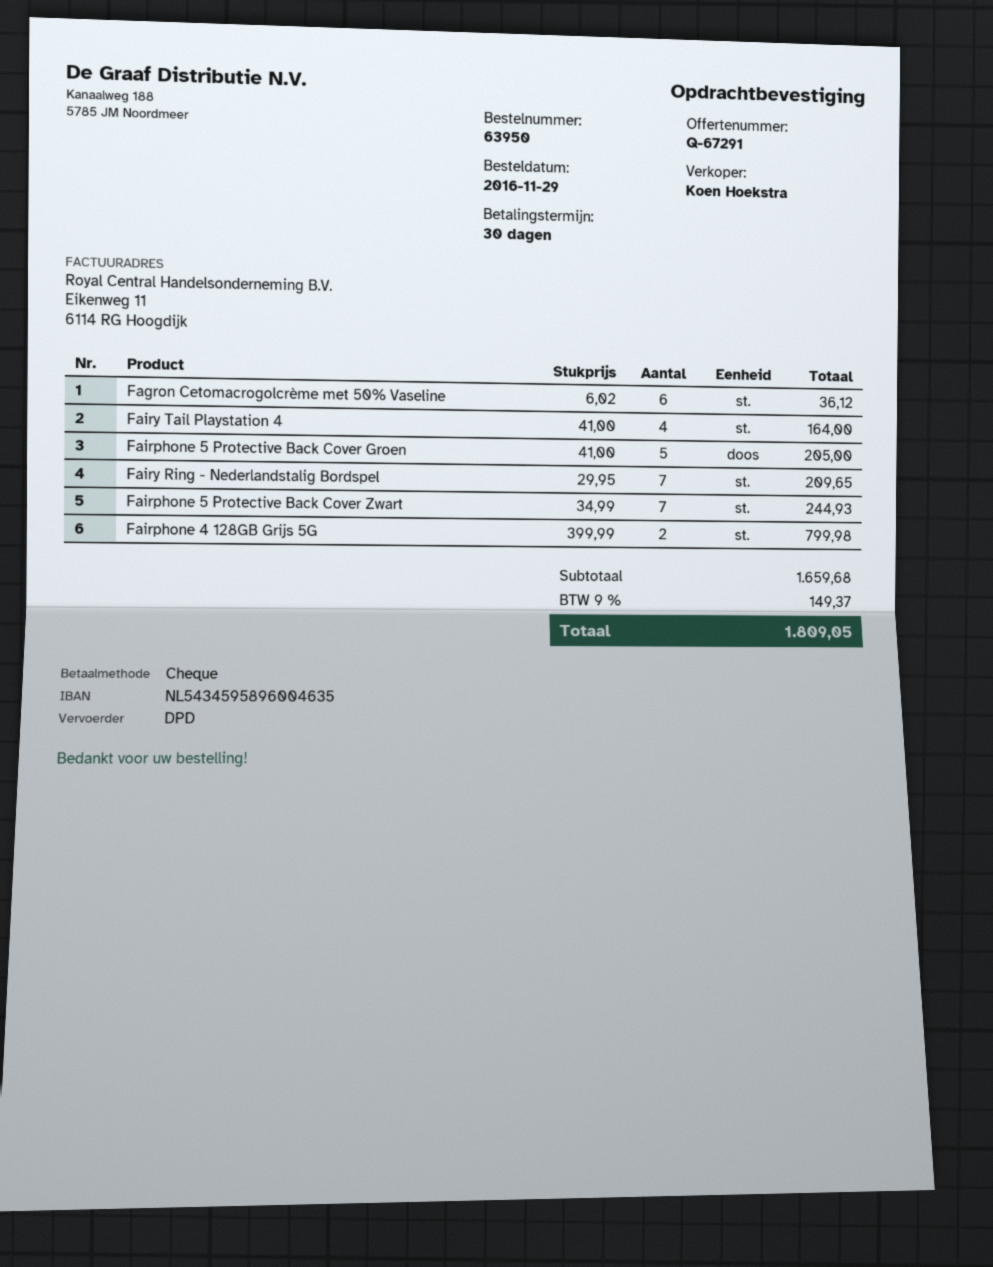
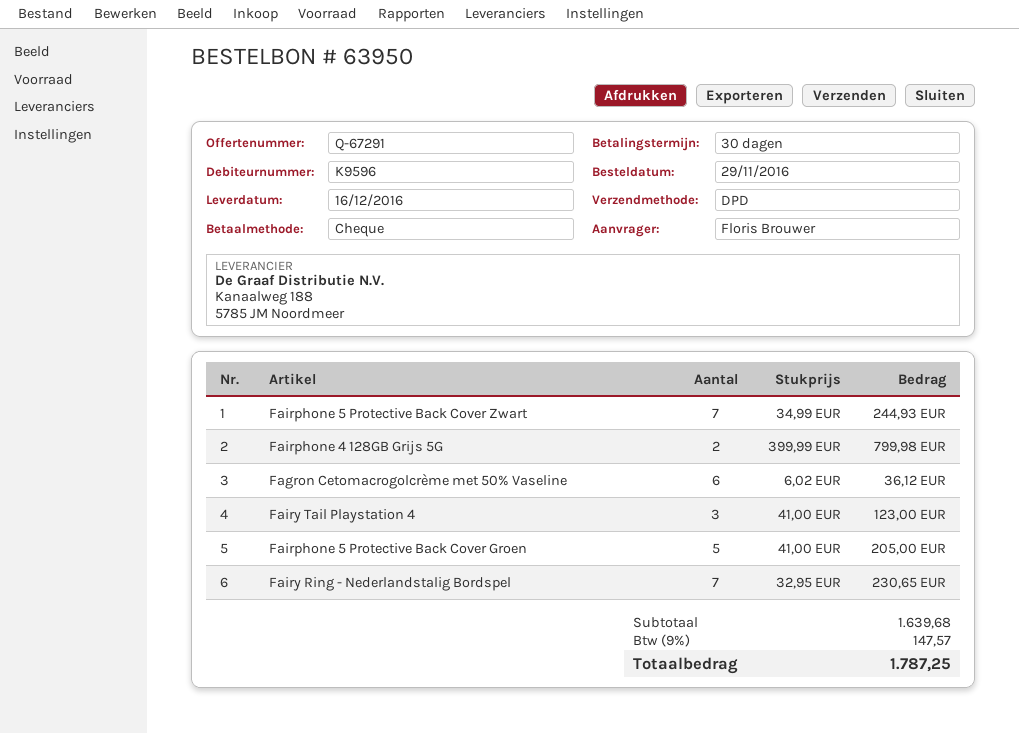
Fairy Tail Playstation 4: 4 x 41.00 = 164.00 -> 3 x 41.00 = 123.00
Fairy Ring - Nederlandstalig Bordspel: 7 x 29.95 = 209.65 -> 7 x 32.95 = 230.65
subtotal: 1659.68 -> 1639.68
tax: 9% = 149.37 -> 9% = 147.57
total: 1809.05 -> 1787.25

